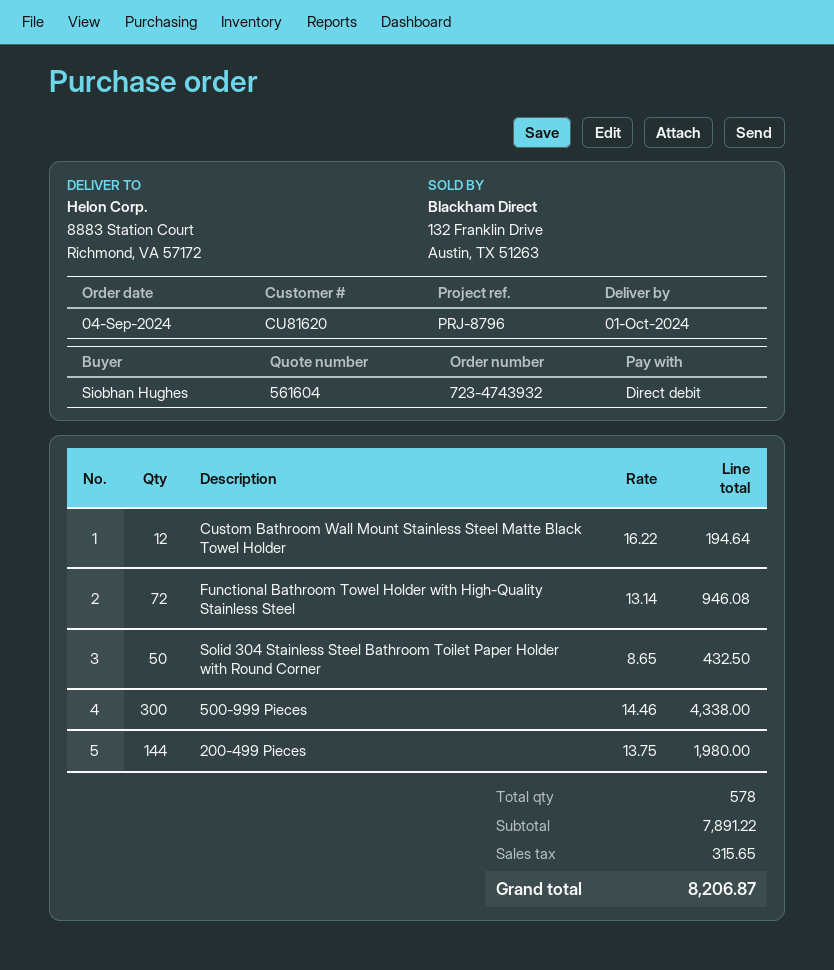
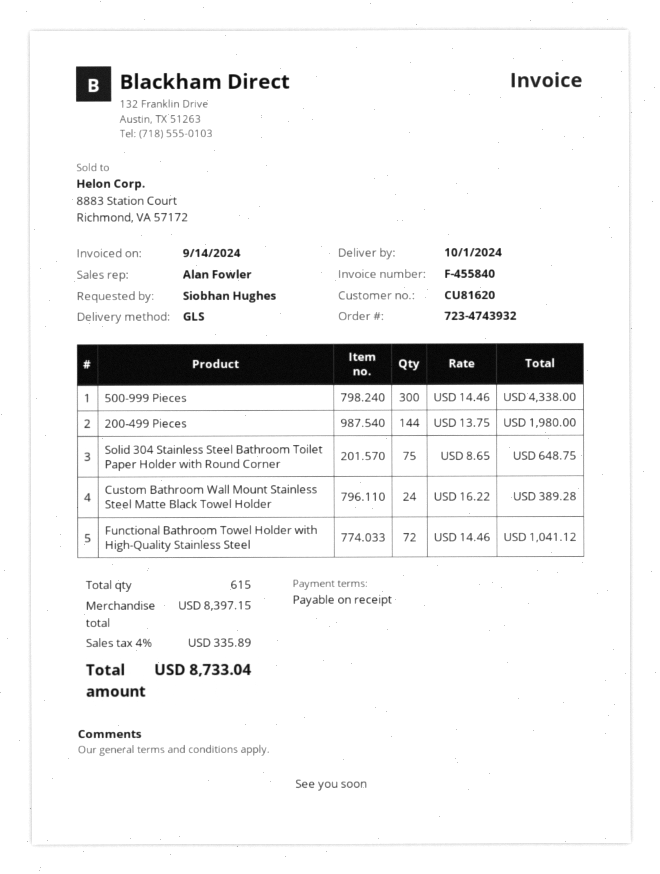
Custom Bathroom Wall Mount Stainless Steel Matte Black Towel Holder: 12 x 16.22 = 194.64 -> 24 x 16.22 = 389.28
Functional Bathroom Towel Holder with High-Quality Stainless Steel: 72 x 13.14 = 946.08 -> 72 x 14.46 = 1041.12
Solid 304 Stainless Steel Bathroom Toilet Paper Holder with Round Corner: 50 x 8.65 = 432.50 -> 75 x 8.65 = 648.75
total quantity: 578 -> 615
subtotal: 7891.22 -> 8397.15
tax: 315.65 -> 335.89
total: 8206.87 -> 8733.04

